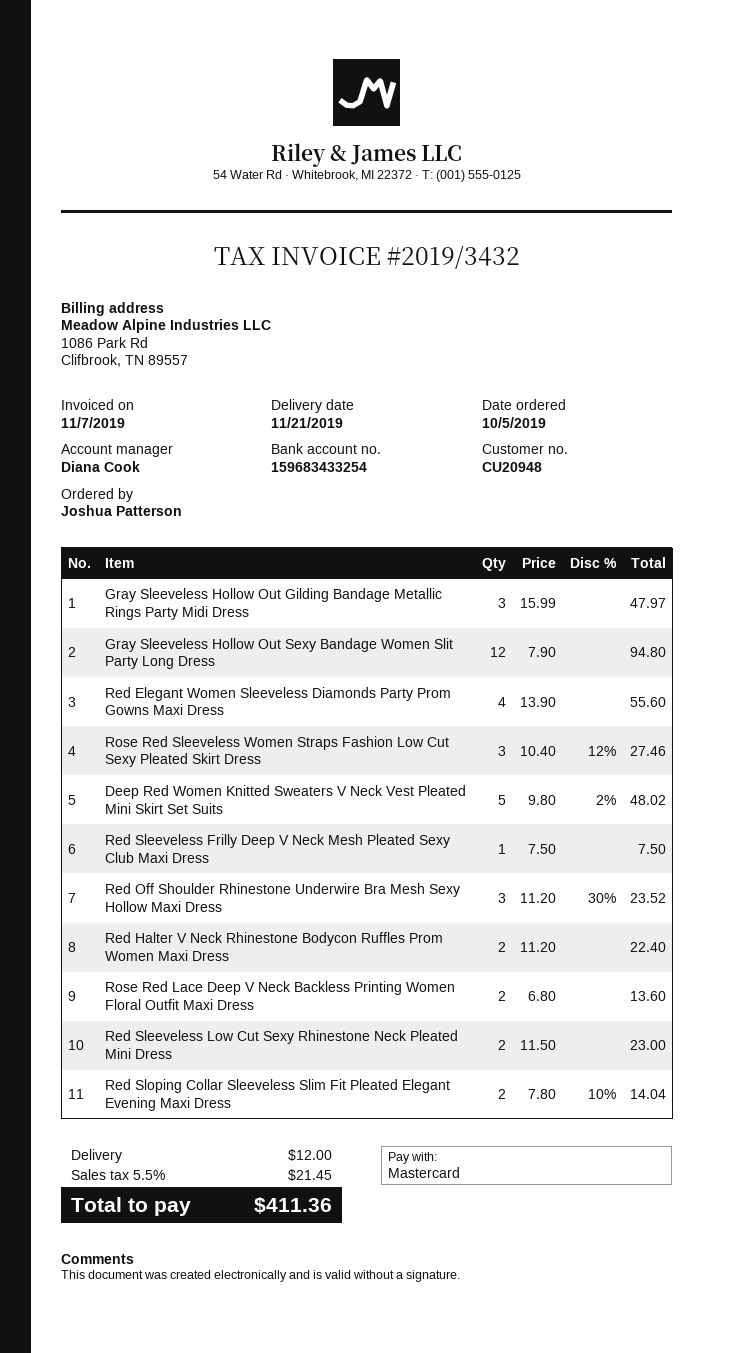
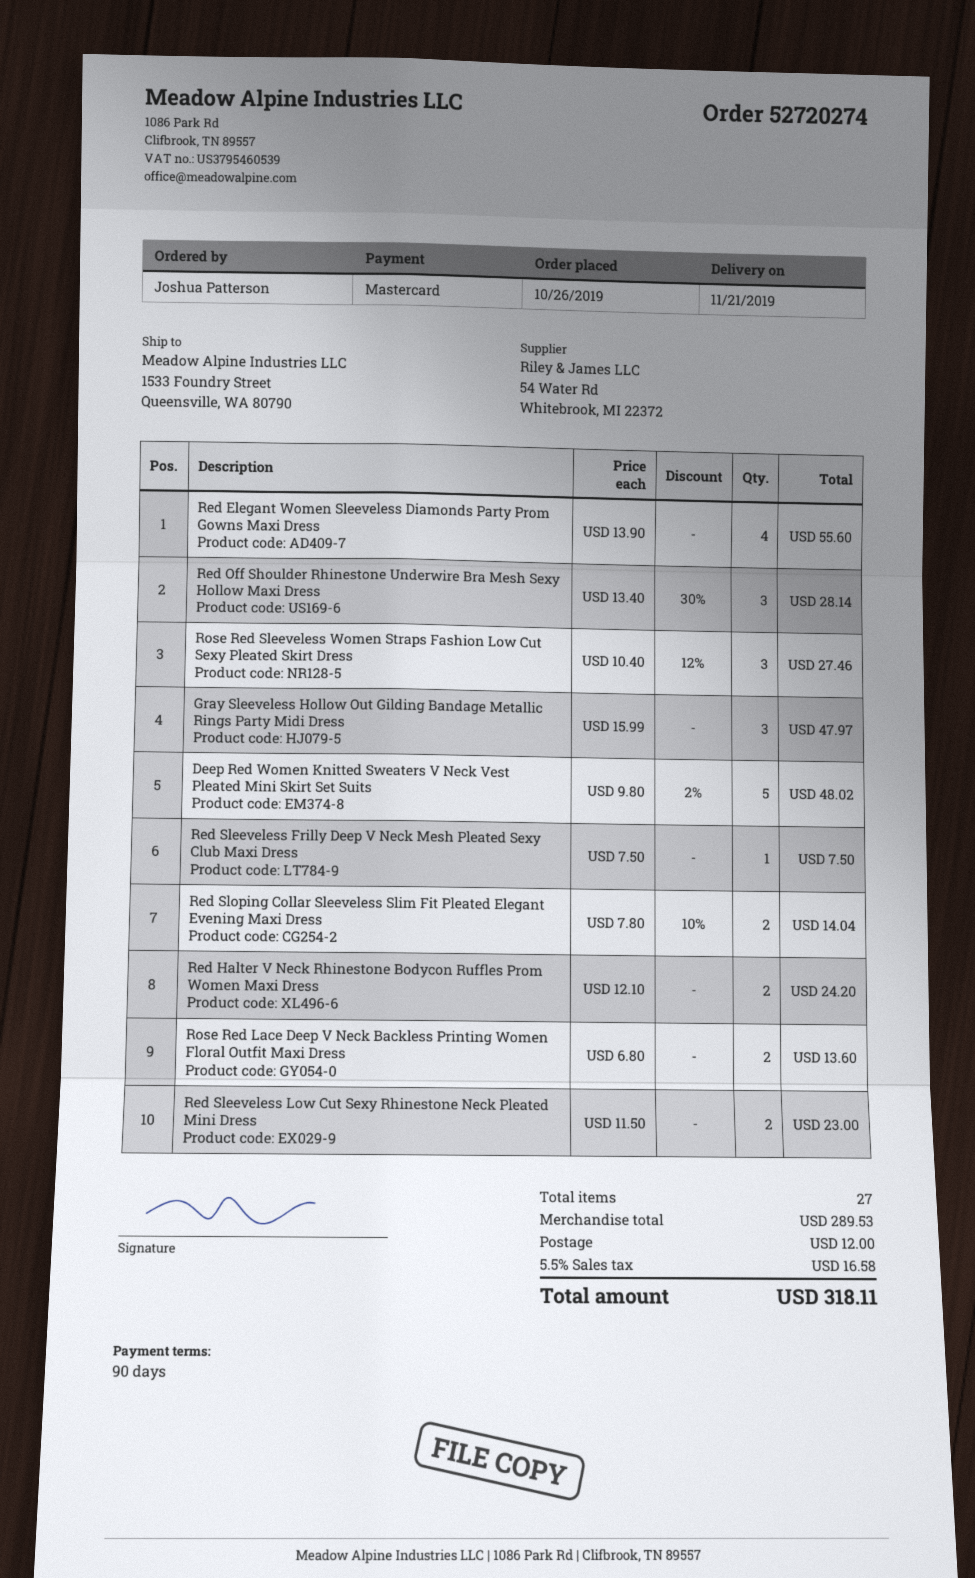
order date: 2019-10-05 -> 2019-10-26
Gray Sleeveless Hollow Out Sexy Bandage Women Slit Party Long Dress: 12 x 7.90 = 94.80 -> none
Red Off Shoulder Rhinestone Underwire Bra Mesh Sexy Hollow Maxi Dress: 3 x 11.20 - 30% = 23.52 -> 3 x 13.40 - 30% = 28.14
Red Halter V Neck Rhinestone Bodycon Ruffles Prom Women Maxi Dress: 2 x 11.20 = 22.40 -> 2 x 12.10 = 24.20
tax: 5.5% = 21.45 -> 5.5% = 16.58
total: 411.36 -> 318.11

